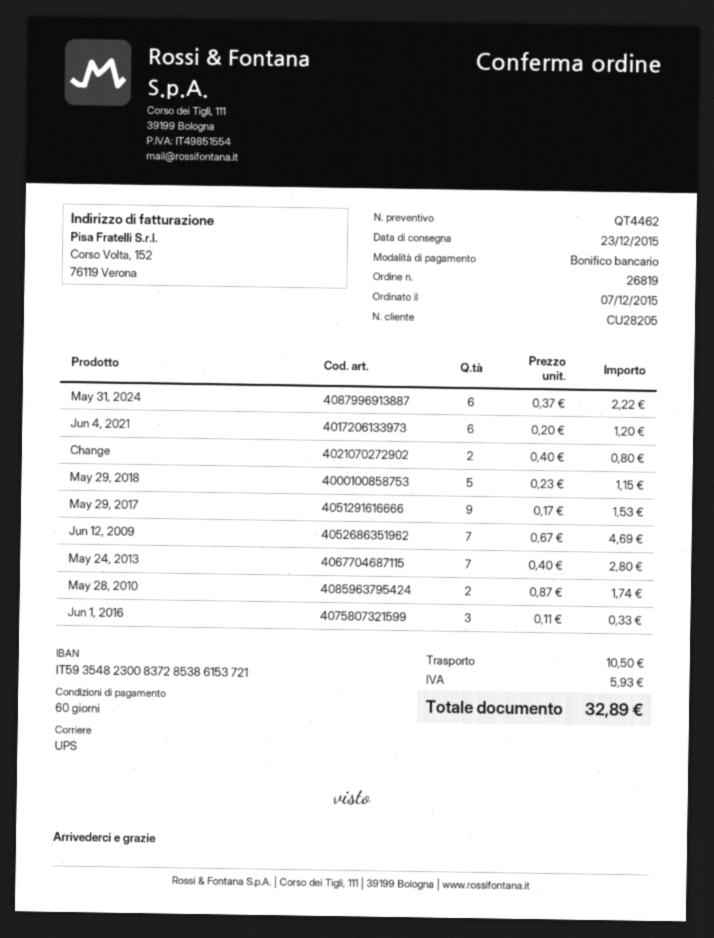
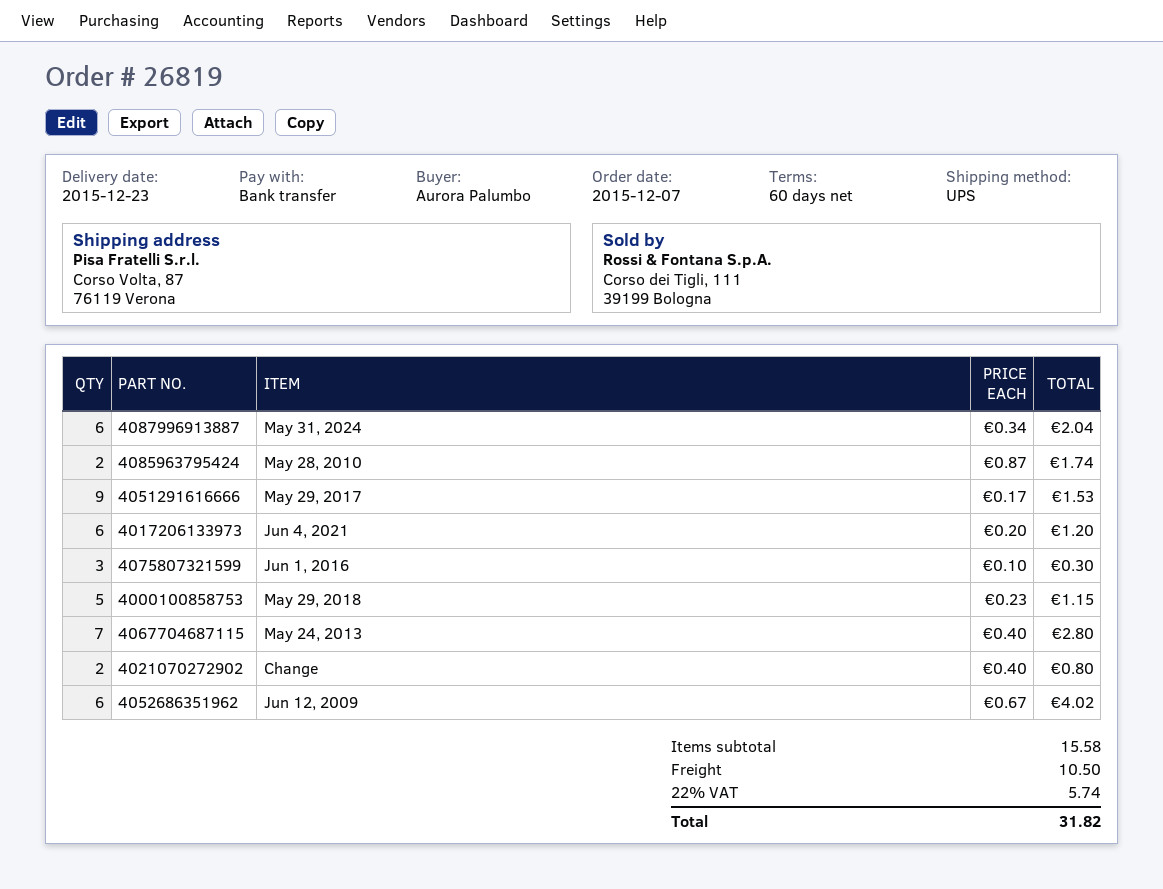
May 31, 2024: 6 x 0.37 = 2.22 -> 6 x 0.34 = 2.04
Jun 12, 2009: 7 x 0.67 = 4.69 -> 6 x 0.67 = 4.02
Jun 1, 2016: 3 x 0.11 = 0.33 -> 3 x 0.10 = 0.30
tax: 5.93 -> 5.74
total: 32.89 -> 31.82

